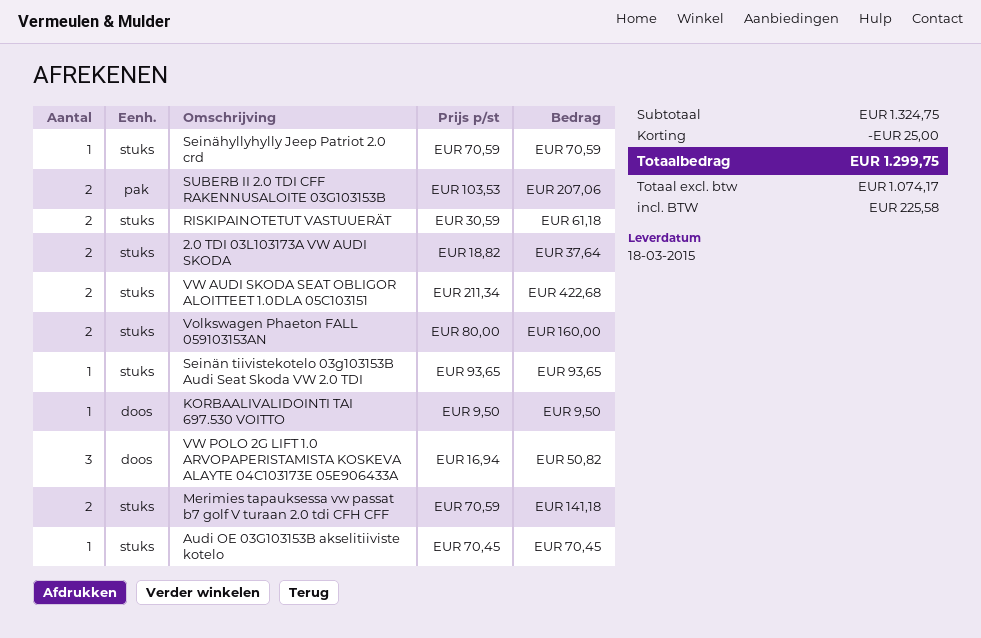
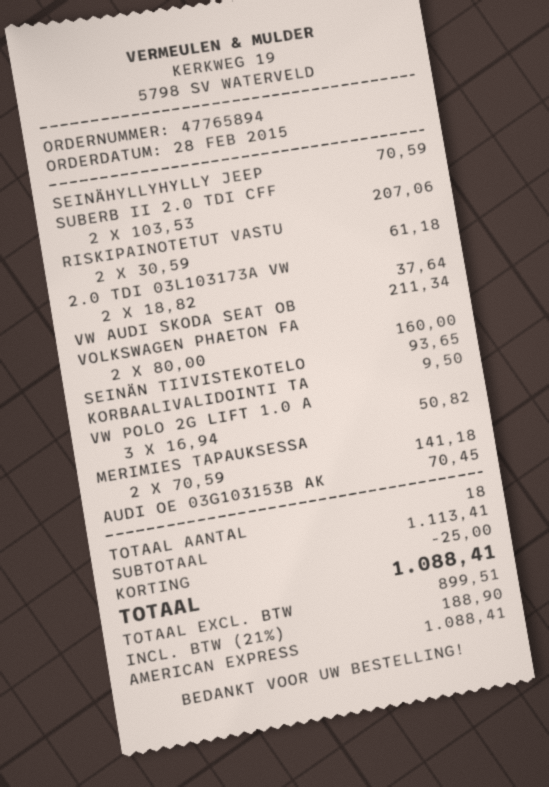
VW AUDI SKODA SEAT OBLIGOR ALOITTEET 1.0DLA 05C103151: 2 x 211.34 = 422.68 -> 1 x 211.34 = 211.34
subtotal: 1324.75 -> 1113.41
net: 1074.17 -> 899.51
tax: 225.58 -> 188.90
total: 1299.75 -> 1088.41

